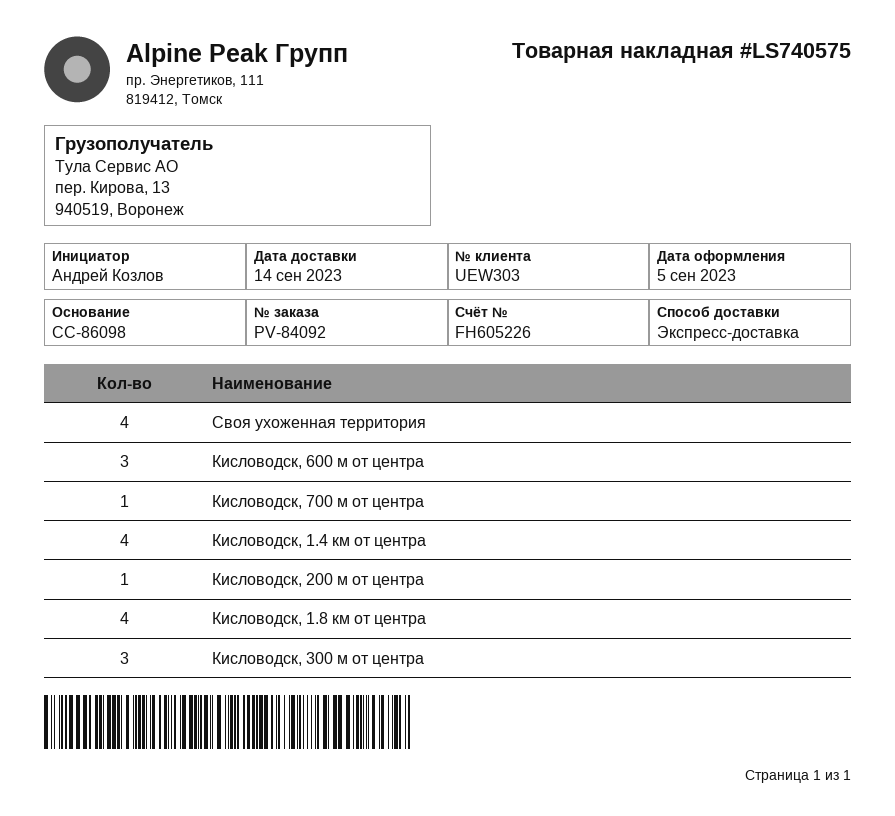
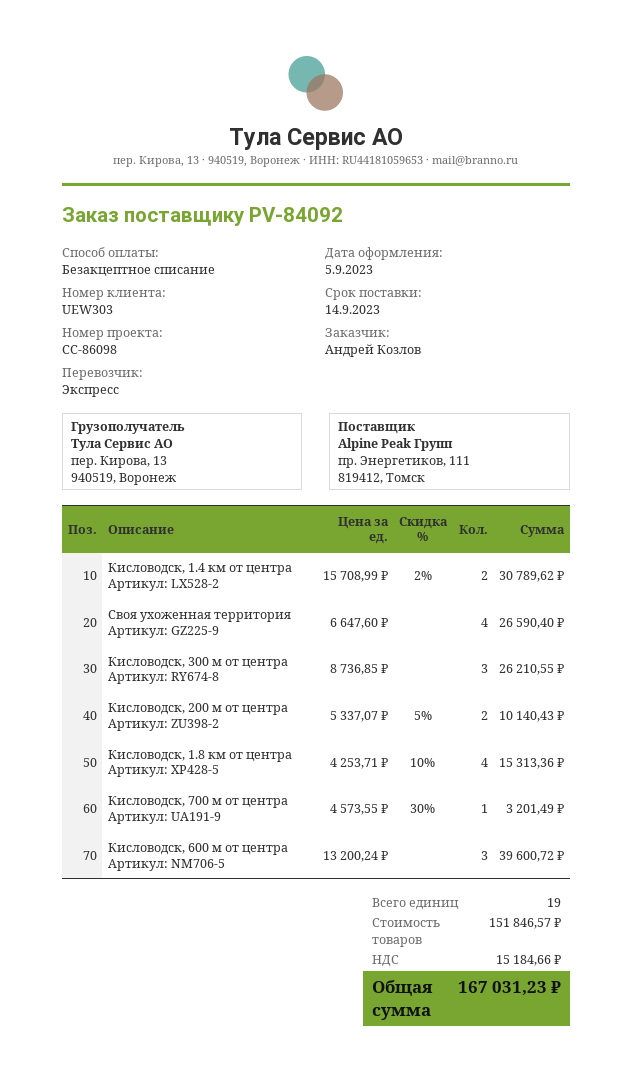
Кисловодск, 1.4 км от центра: 4 -> 2
Кисловодск, 200 м от центра: 1 -> 2

